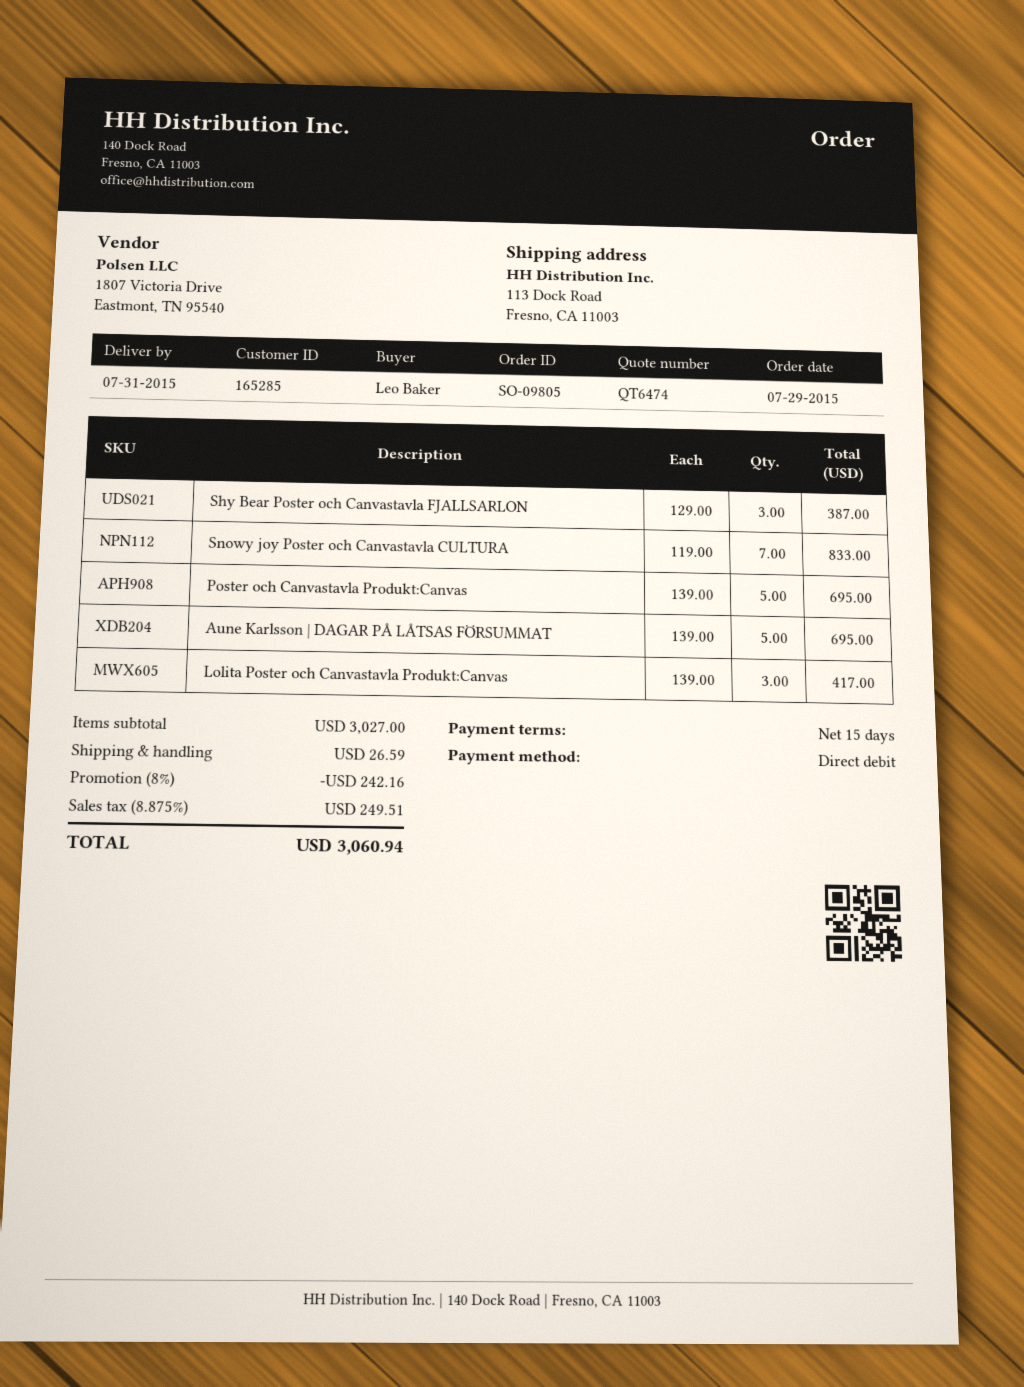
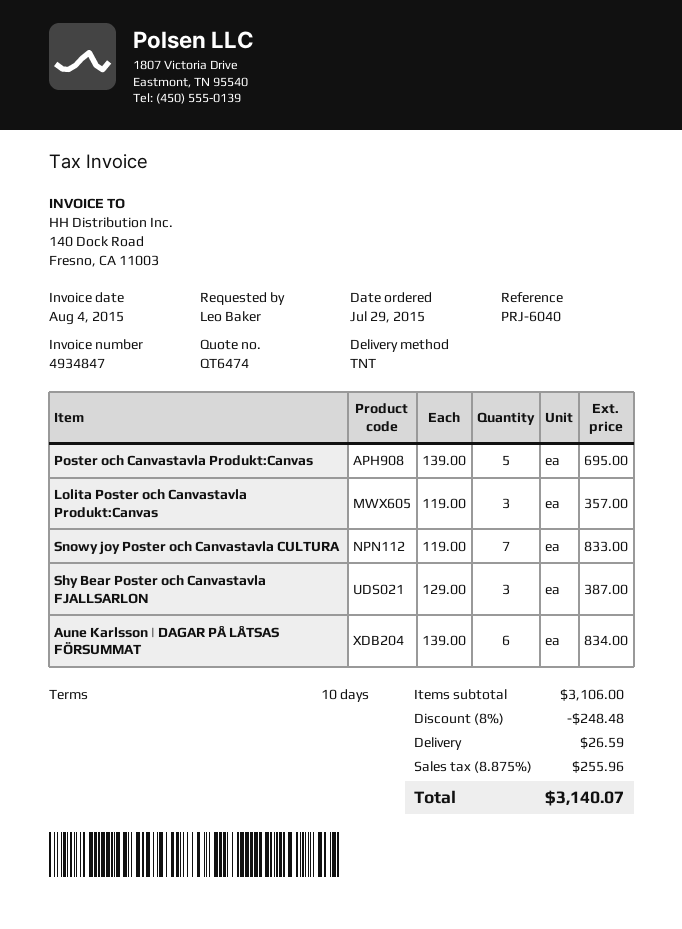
payment terms: 15 days -> 10 days
Aune Karlsson | DAGAR PÅ LÅTSAS FÖRSUMMAT: 5 x 139.00 = 695.00 -> 6 x 139.00 = 834.00
Lolita Poster och Canvastavla Produkt:Canvas: 3 x 139.00 = 417.00 -> 3 x 119.00 = 357.00
subtotal: 3027.00 -> 3106.00
discount: 8% = 242.16 -> 8% = 248.48
tax: 8.875% = 249.51 -> 8.875% = 255.96
total: 3060.94 -> 3140.07

